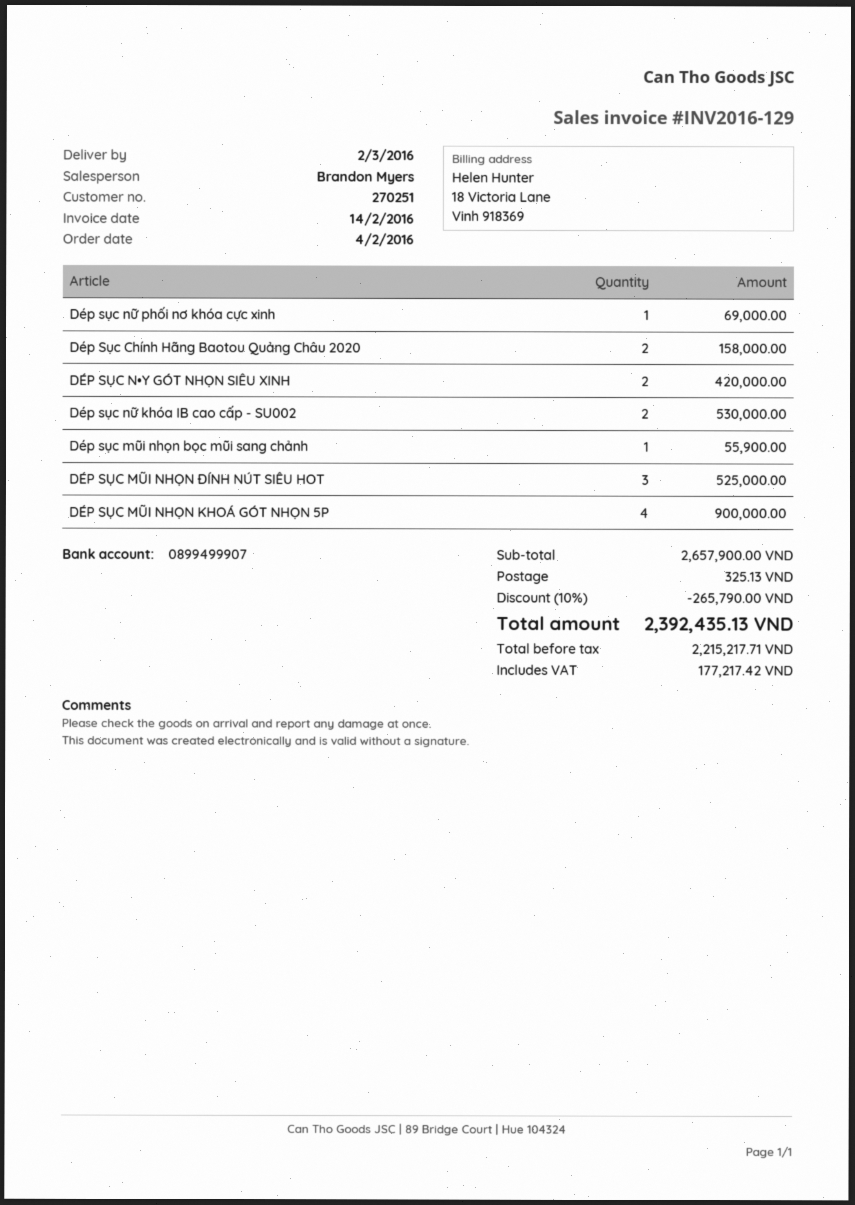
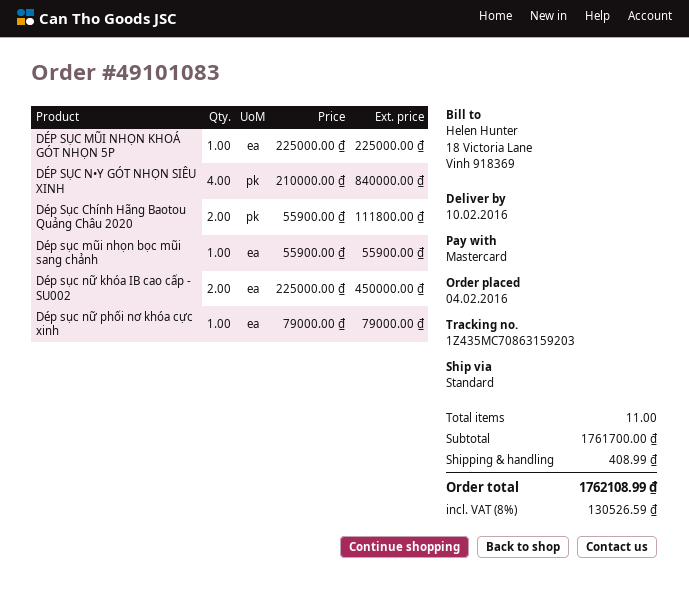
delivery date: 2016-03-02 -> 2016-02-10
Dép sục nữ phối nơ khóa cực xinh: 1 for 69000.00 -> 1 for 79000.00
Dép Sục Chính Hãng Baotou Quảng Châu 2020: 2 for 158000.00 -> 2 for 111800.00
DÉP SỤC N•Y GÓT NHỌN SIÊU XINH: 2 for 420000.00 -> 4 for 840000.00
Dép sục nữ khóa IB cao cấp - SU002: 2 for 530000.00 -> 2 for 450000.00
DÉP SỤC MŨI NHỌN ĐÍNH NÚT SIÊU HOT: 3 for 525000.00 -> none
DÉP SỤC MŨI NHỌN KHOÁ GÓT NHỌN 5P: 4 for 900000.00 -> 1 for 225000.00
subtotal: 2657900.00 -> 1761700.00
discount: 10% = 265790.00 -> none
shipping: 325.13 -> 408.99
tax: 177217.42 -> 130526.59
total: 2392435.13 -> 1762108.99

